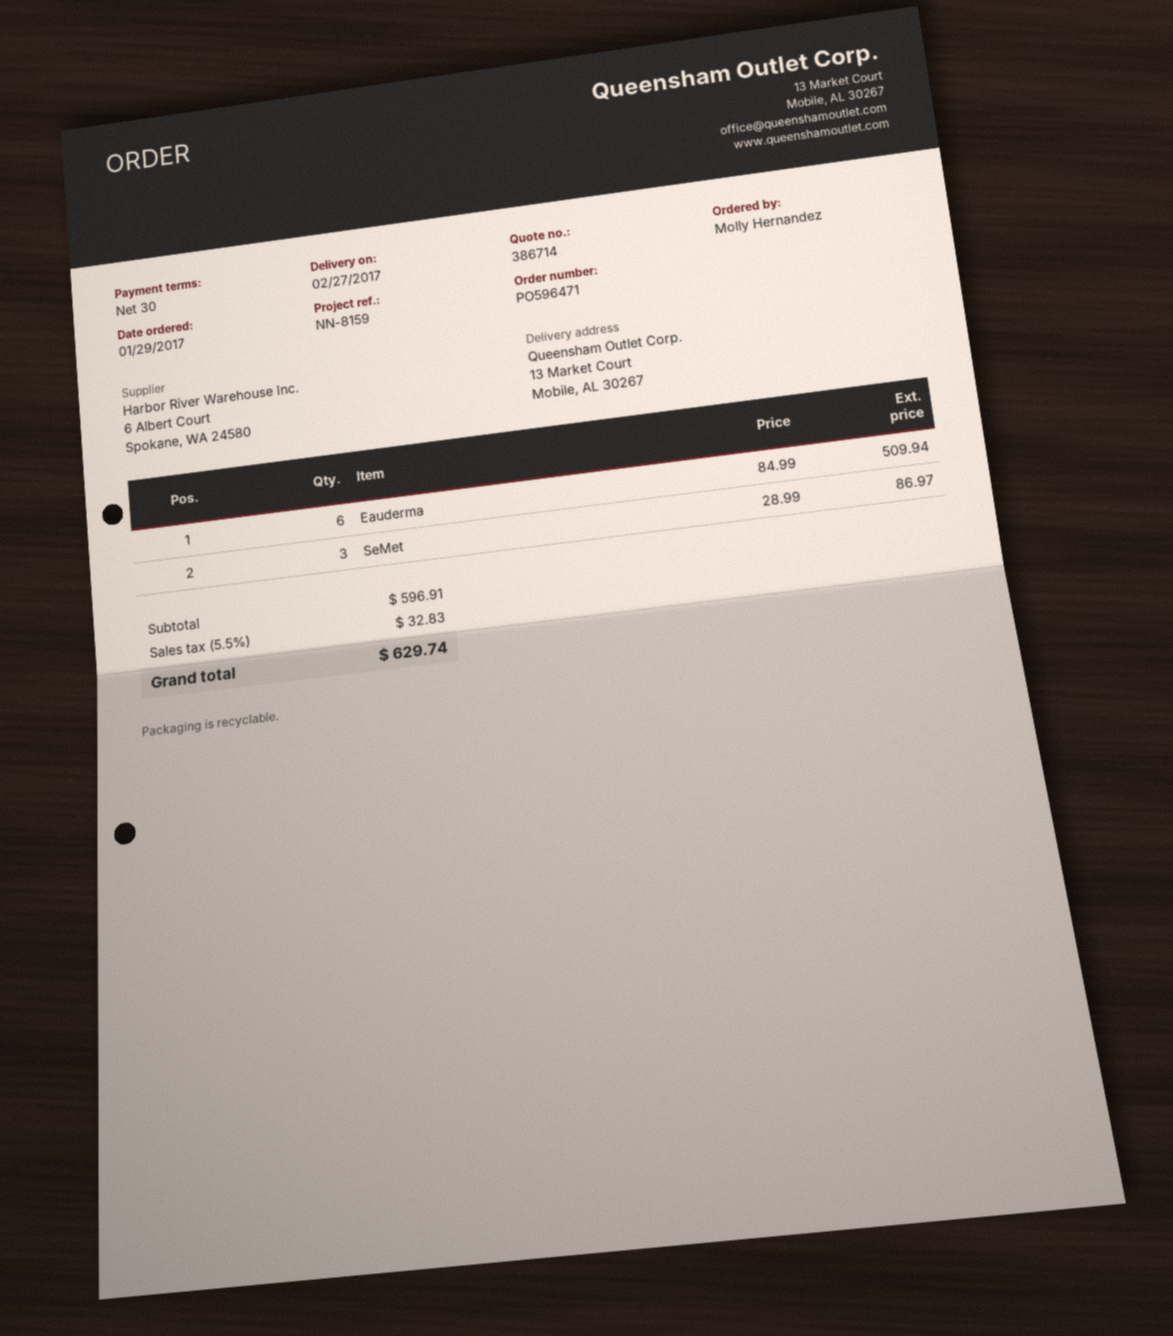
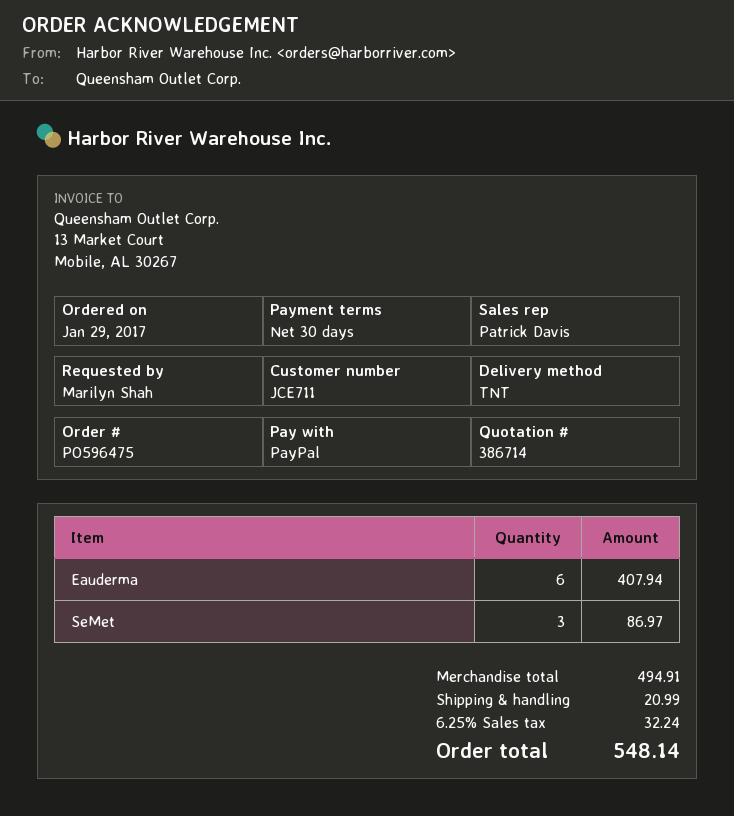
order number: PO596471 -> PO596475
ordered by: Molly Hernandez -> Marilyn Shah
Eauderma: 6 for 509.94 -> 6 for 407.94
subtotal: 596.91 -> 494.91
shipping: none -> 20.99
tax: 5.5% = 32.83 -> 6.25% = 32.24
total: 629.74 -> 548.14

